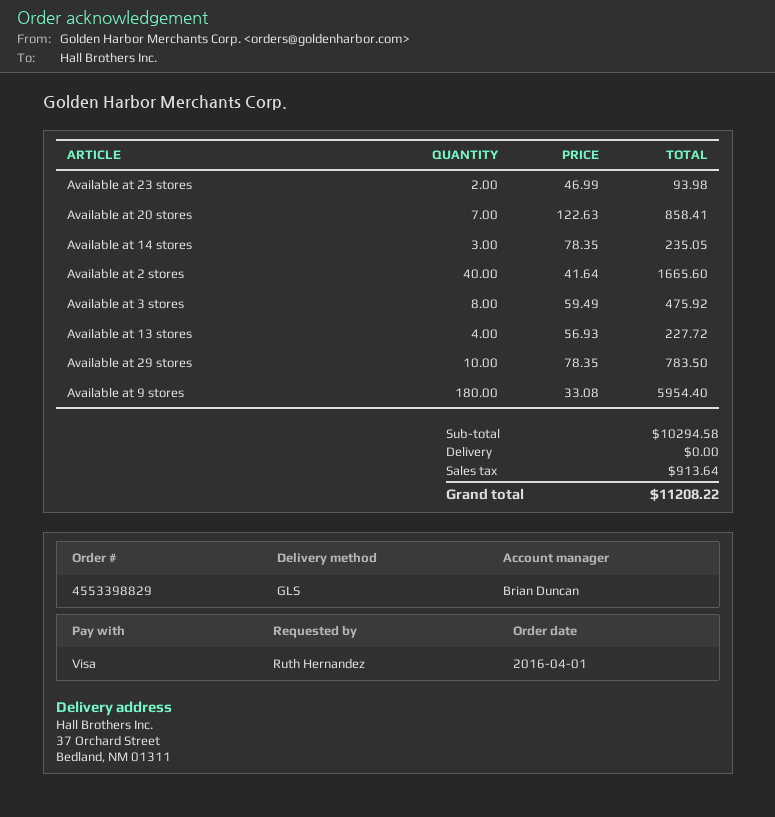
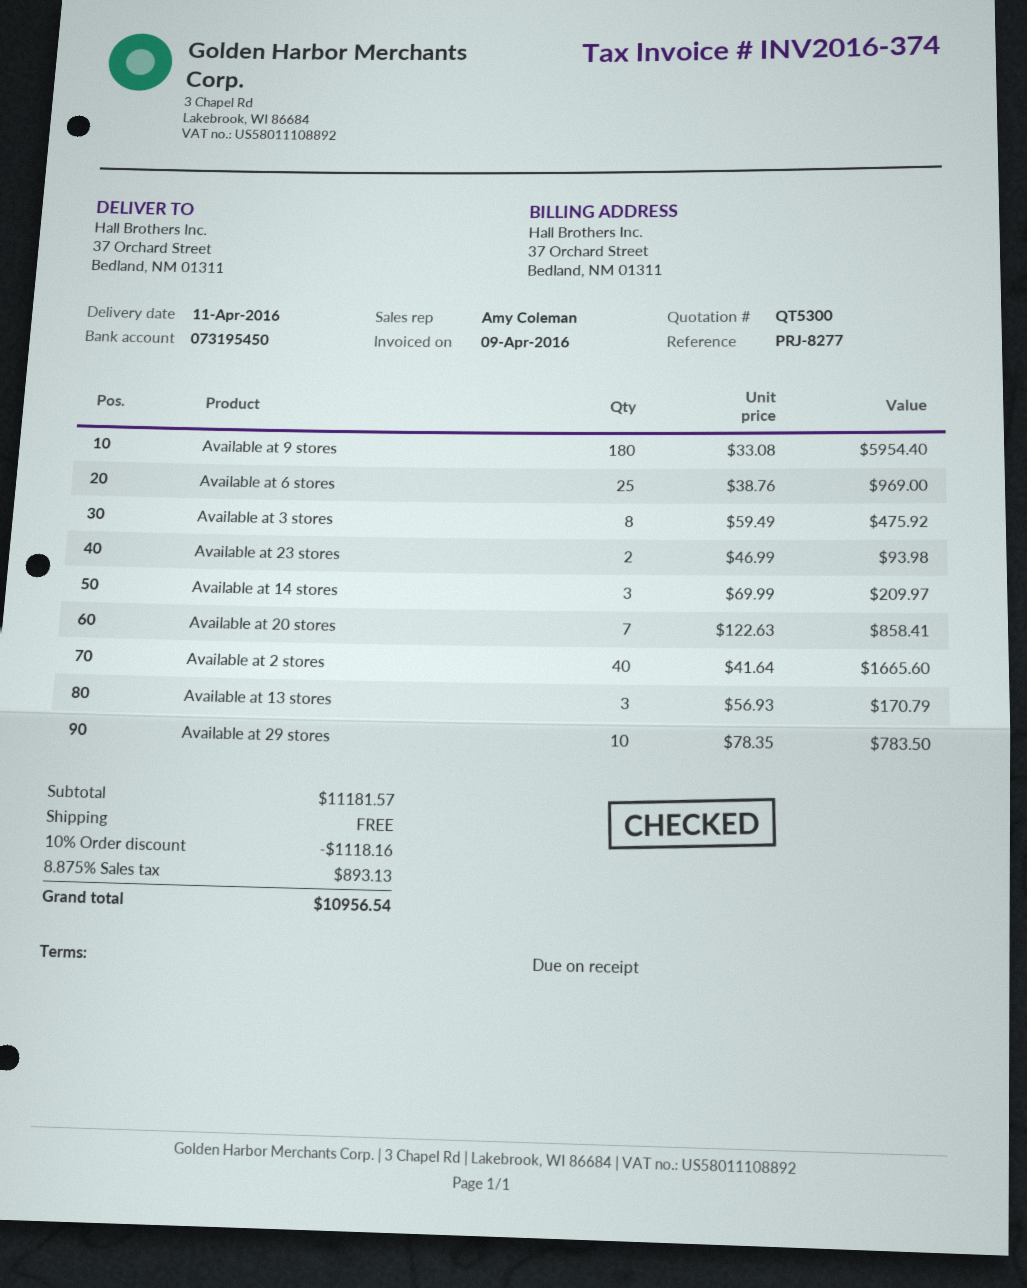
sales rep: Brian Duncan -> Amy Coleman
Available at 14 stores: 3 x 78.35 = 235.05 -> 3 x 69.99 = 209.97
Available at 13 stores: 4 x 56.93 = 227.72 -> 3 x 56.93 = 170.79
Available at 6 stores: none -> 25 x 38.76 = 969.00
subtotal: 10294.58 -> 11181.57
discount: none -> 10% = 1118.16
tax: 913.64 -> 893.13
total: 11208.22 -> 10956.54

